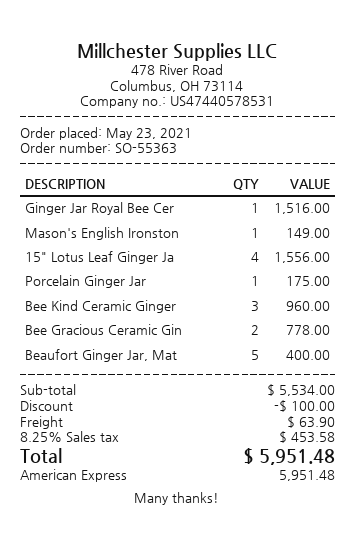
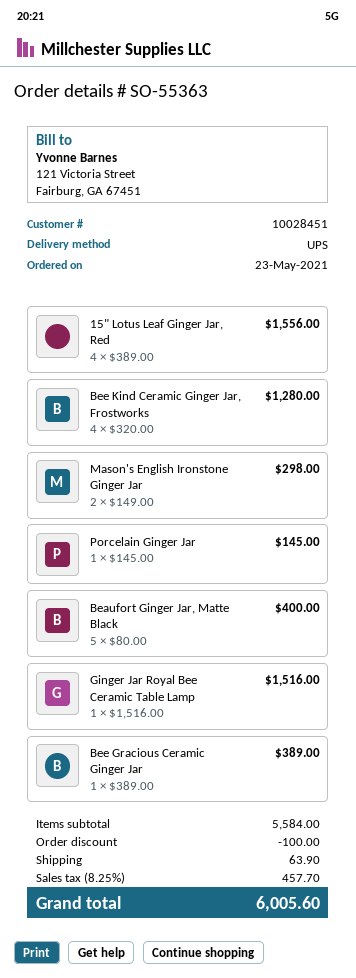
Mason's English Ironston: 1 for 149.00 -> 2 for 298.00
Porcelain Ginger Jar: 1 for 175.00 -> 1 for 145.00
Bee Kind Ceramic Ginger: 3 for 960.00 -> 4 for 1280.00
Bee Gracious Ceramic Gin: 2 for 778.00 -> 1 for 389.00
subtotal: 5534.00 -> 5584.00
tax: 8.25% = 453.58 -> 8.25% = 457.70
total: 5951.48 -> 6005.60

